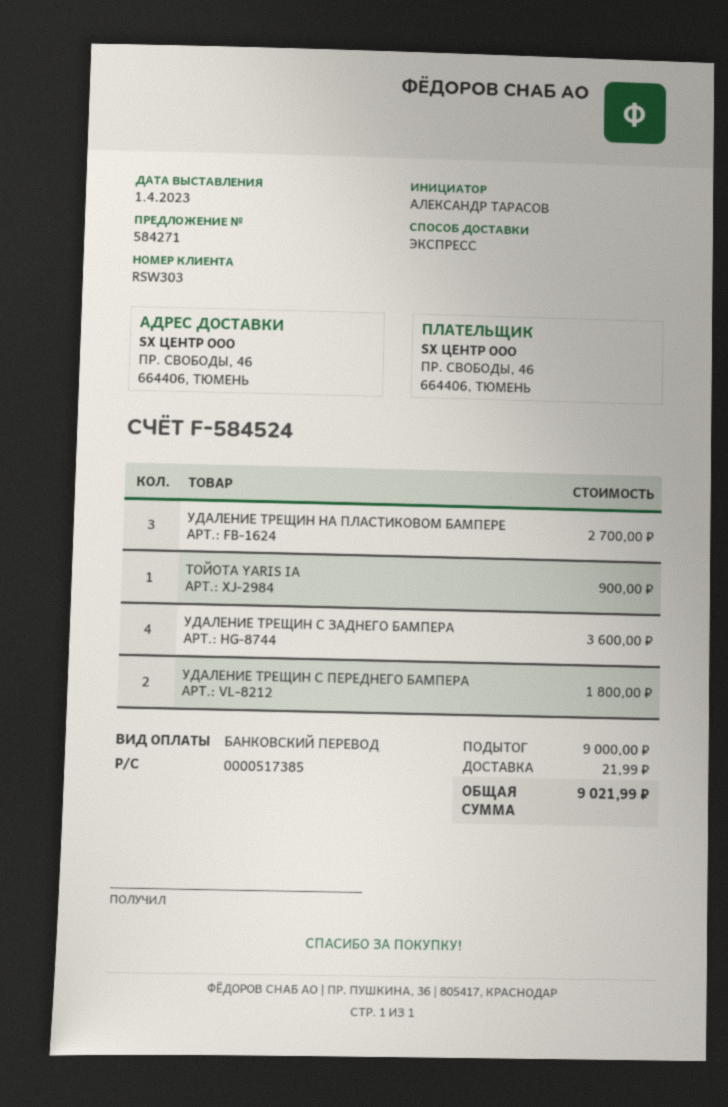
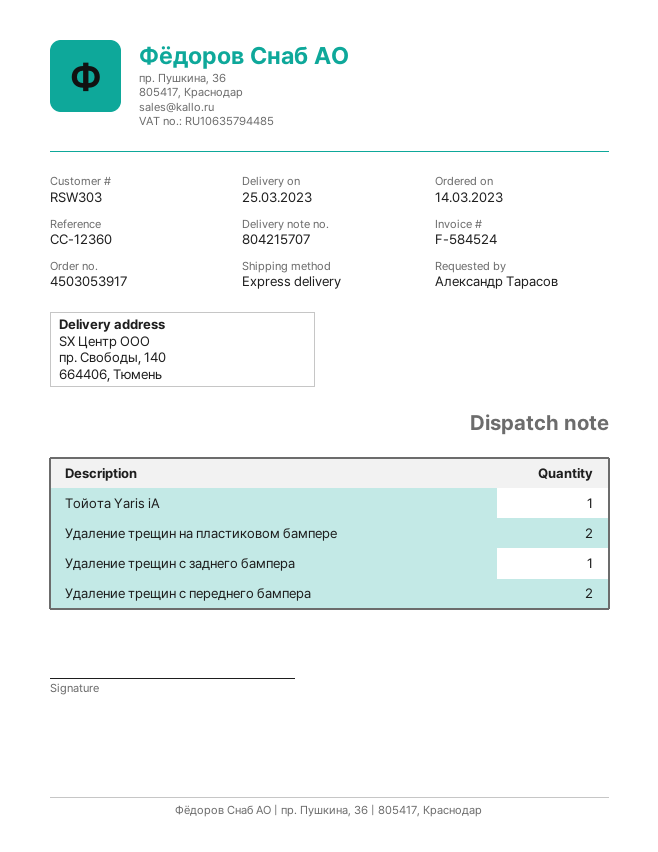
ship to: ПР. СВОБОДЫ, 46, 664406, ТЮМЕНЬ -> пр. Свободы, 140, 664406, Тюмень
УДАЛЕНИЕ ТРЕЩИН НА ПЛАСТИКОВОМ БАМПЕРЕ: 3 -> 2
УДАЛЕНИЕ ТРЕЩИН С ЗАДНЕГО БАМПЕРА: 4 -> 1

